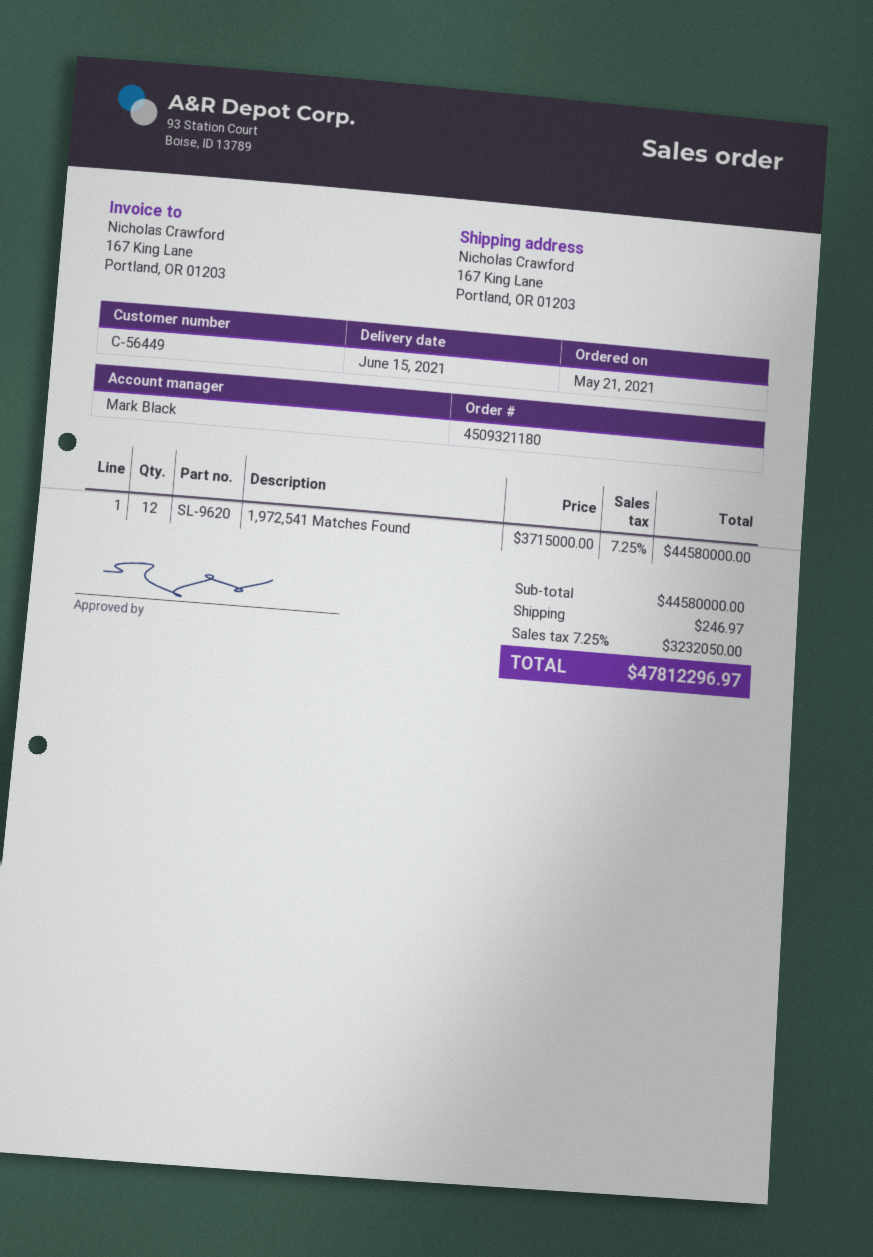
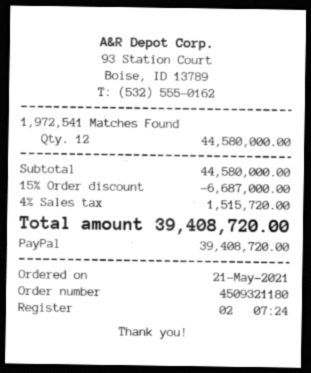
discount: none -> 15% = 6687000.00
shipping: 246.97 -> none
tax: 7.25% = 3232050.00 -> 4% = 1515720.00
total: 47812296.97 -> 39408720.00

